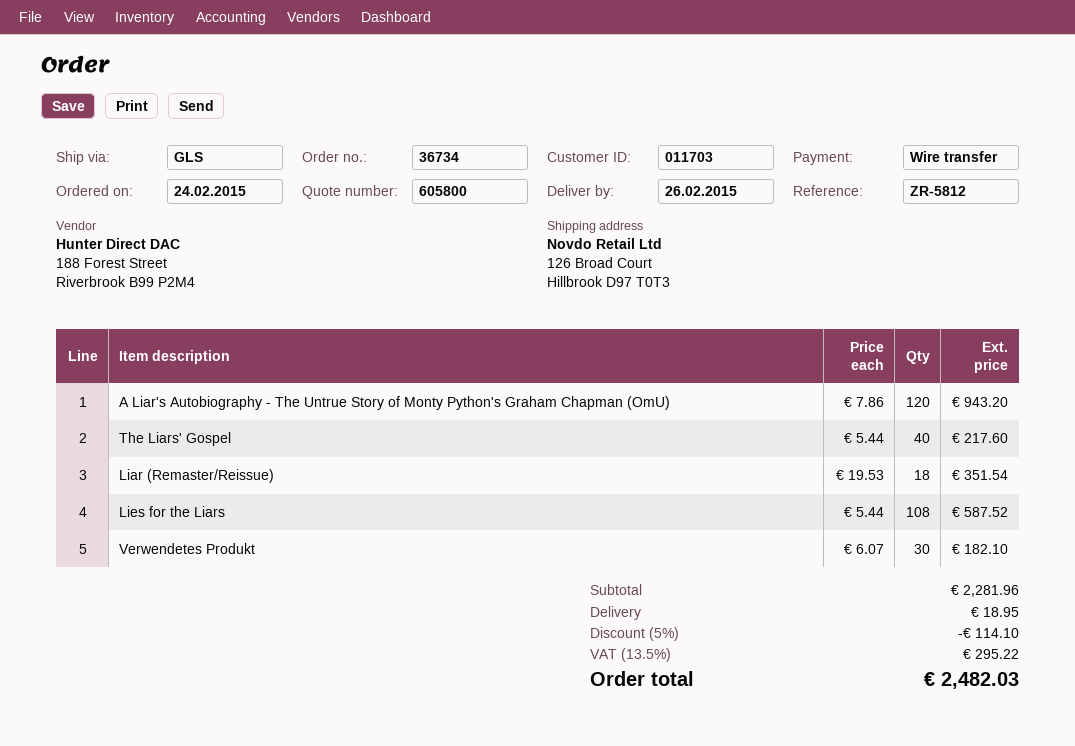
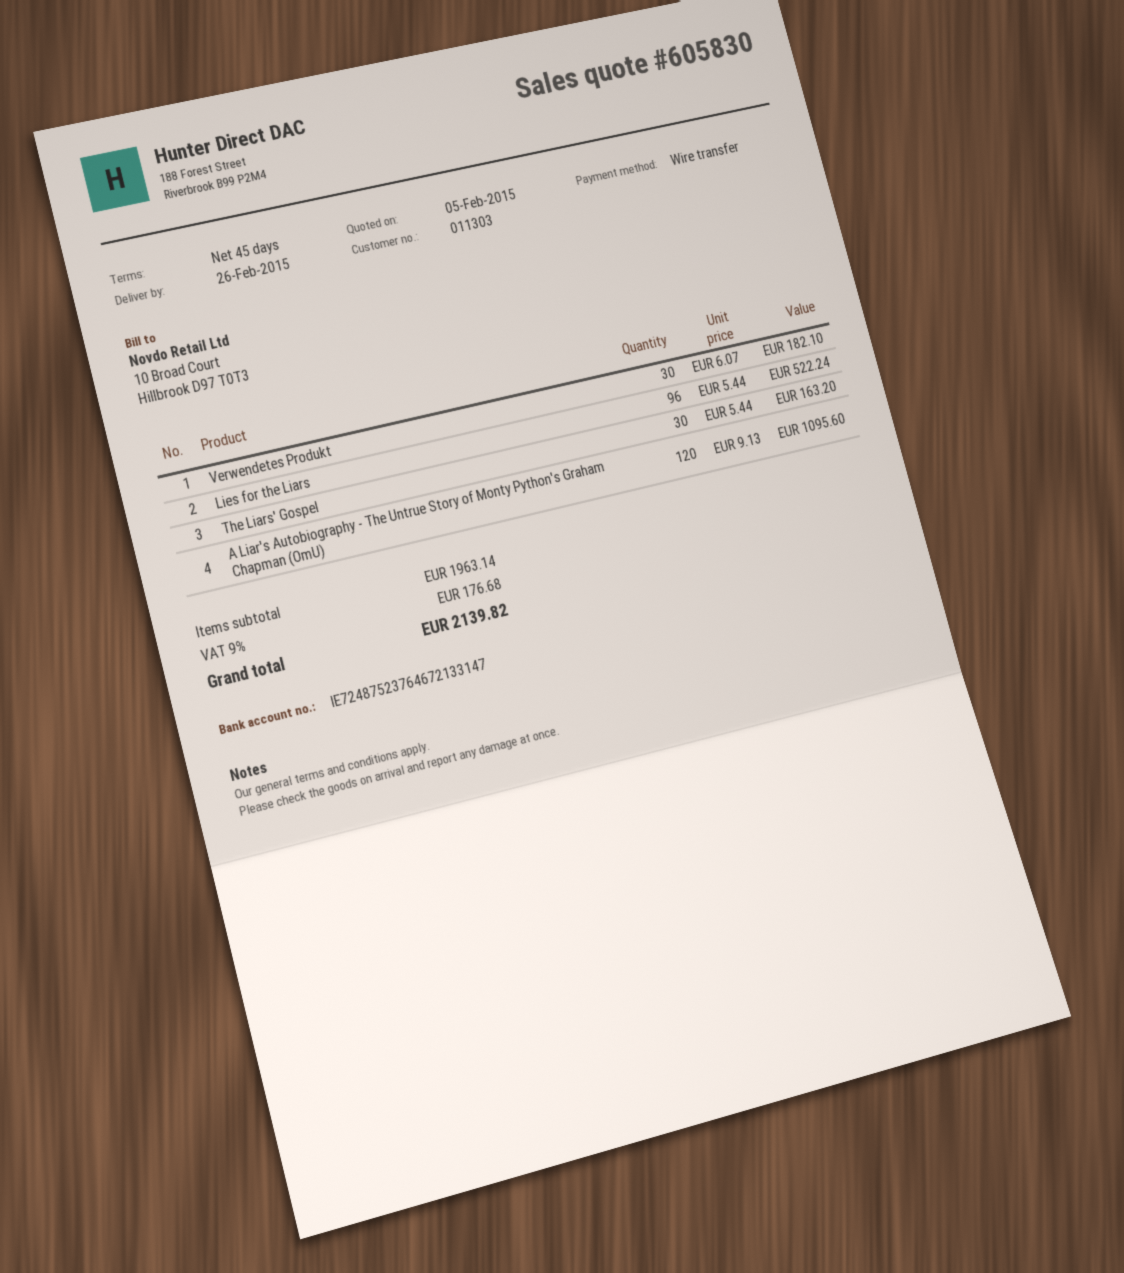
quote number: 605800 -> 605830
customer number: 011703 -> 011303
A Liar's Autobiography - The Untrue Story of Monty Python's Graham Chapman (OmU): 120 x 7.86 = 943.20 -> 120 x 9.13 = 1095.60
The Liars' Gospel: 40 x 5.44 = 217.60 -> 30 x 5.44 = 163.20
Liar (Remaster/Reissue): 18 x 19.53 = 351.54 -> none
Lies for the Liars: 108 x 5.44 = 587.52 -> 96 x 5.44 = 522.24
subtotal: 2281.96 -> 1963.14
discount: 5% = 114.10 -> none
shipping: 18.95 -> none
tax: 13.5% = 295.22 -> 9% = 176.68
total: 2482.03 -> 2139.82

